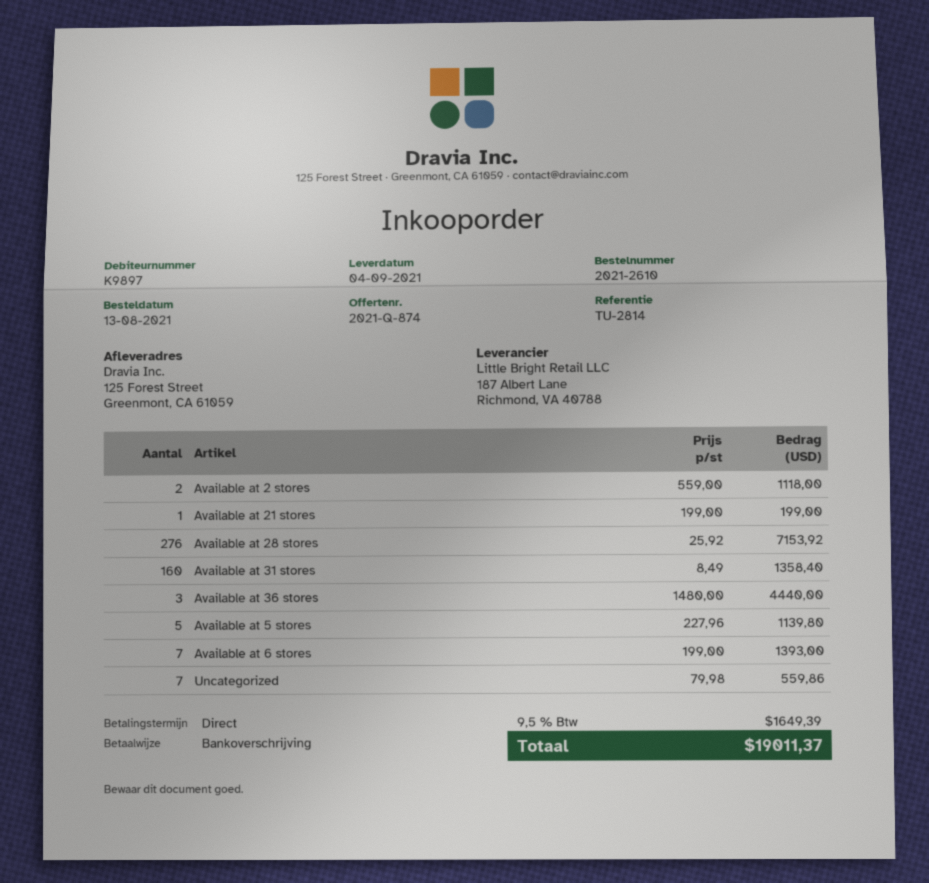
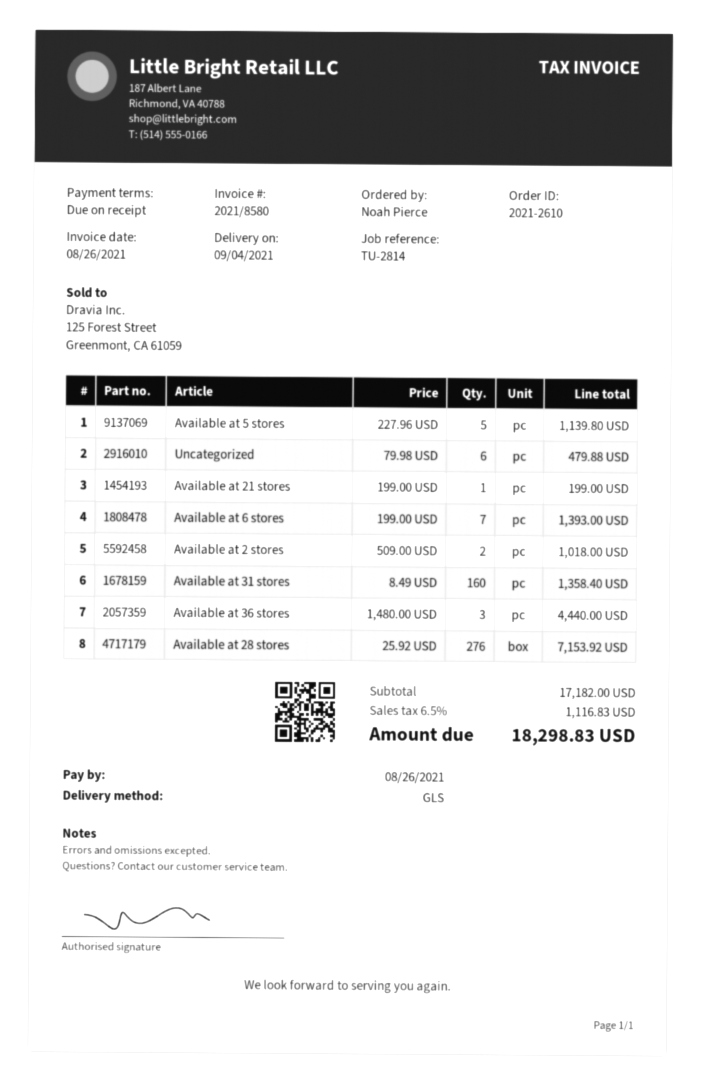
Available at 2 stores: 2 x 559.00 = 1118.00 -> 2 x 509.00 = 1018.00
Uncategorized: 7 x 79.98 = 559.86 -> 6 x 79.98 = 479.88
tax: 9.5% = 1649.39 -> 6.5% = 1116.83
total: 19011.37 -> 18298.83

